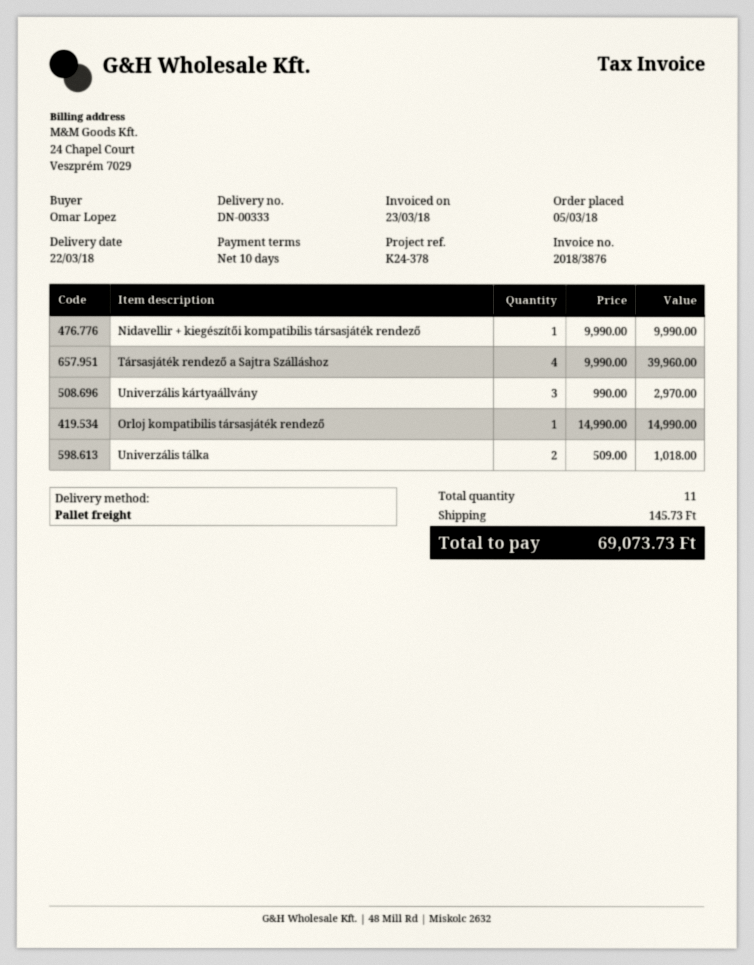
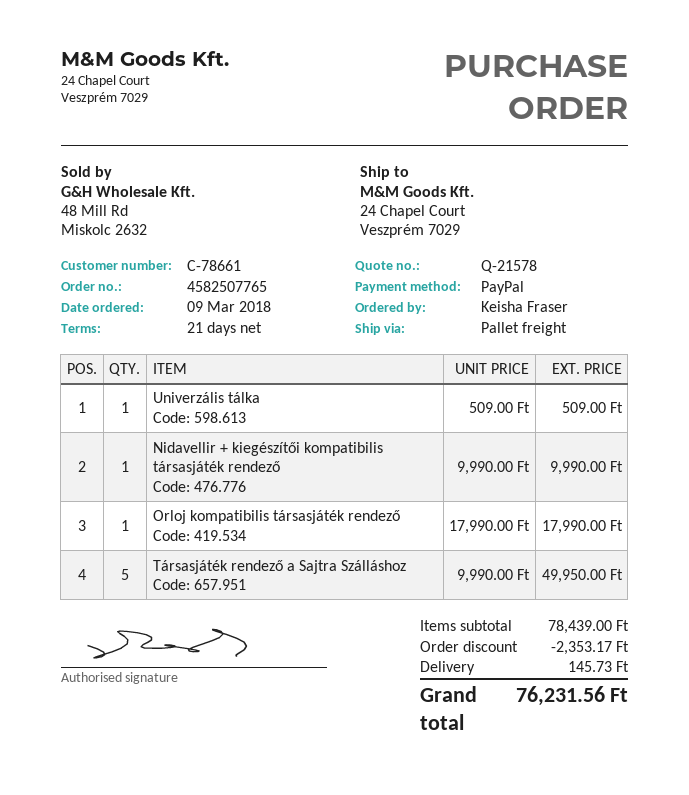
order date: 2018-03-05 -> 2018-03-09
payment terms: 10 days -> 21 days
ordered by: Omar Lopez -> Keisha Fraser
Társasjáték rendező a Sajtra Szálláshoz: 4 x 9990.00 = 39960.00 -> 5 x 9990.00 = 49950.00
Univerzális kártyaállvány: 3 x 990.00 = 2970.00 -> none
Orloj kompatibilis társasjáték rendező: 1 x 14990.00 = 14990.00 -> 1 x 17990.00 = 17990.00
Univerzális tálka: 2 x 509.00 = 1018.00 -> 1 x 509.00 = 509.00
discount: none -> 2353.17
total: 69073.73 -> 76231.56

